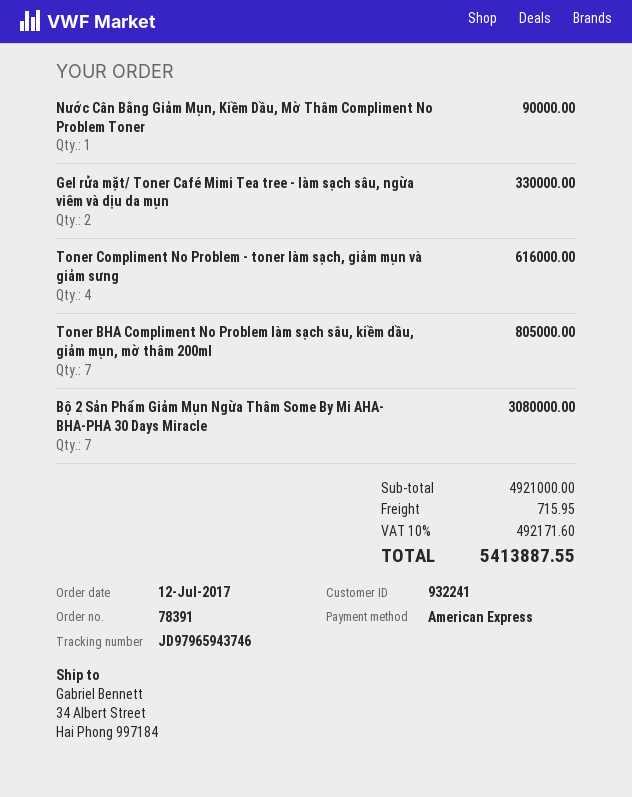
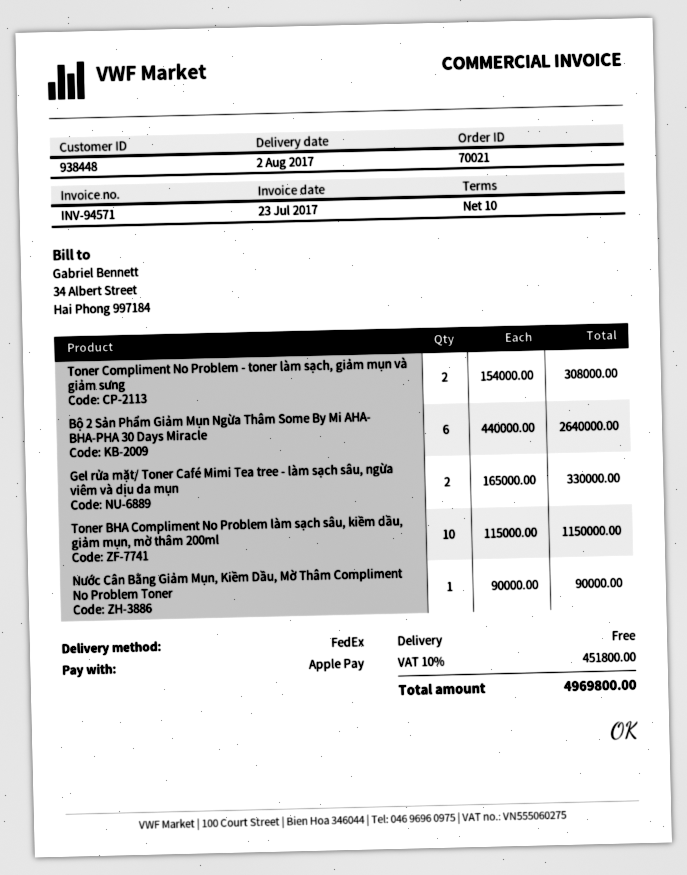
order number: 78391 -> 70021
customer number: 932241 -> 938448
payment method: American Express -> Apple Pay
Toner Compliment No Problem - toner làm sạch, giảm mụn và giảm sưng: 4 for 616000.00 -> 2 for 308000.00
Toner BHA Compliment No Problem làm sạch sâu, kiềm dầu, giảm mụn, mờ thâm 200ml: 7 for 805000.00 -> 10 for 1150000.00
Bộ 2 Sản Phẩm Giảm Mụn Ngừa Thâm Some By Mi AHA- BHA-PHA 30 Days Miracle: 7 for 3080000.00 -> 6 for 2640000.00
shipping: 715.95 -> 0.00
tax: 10% = 492171.60 -> 10% = 451800.00
total: 5413887.55 -> 4969800.00

